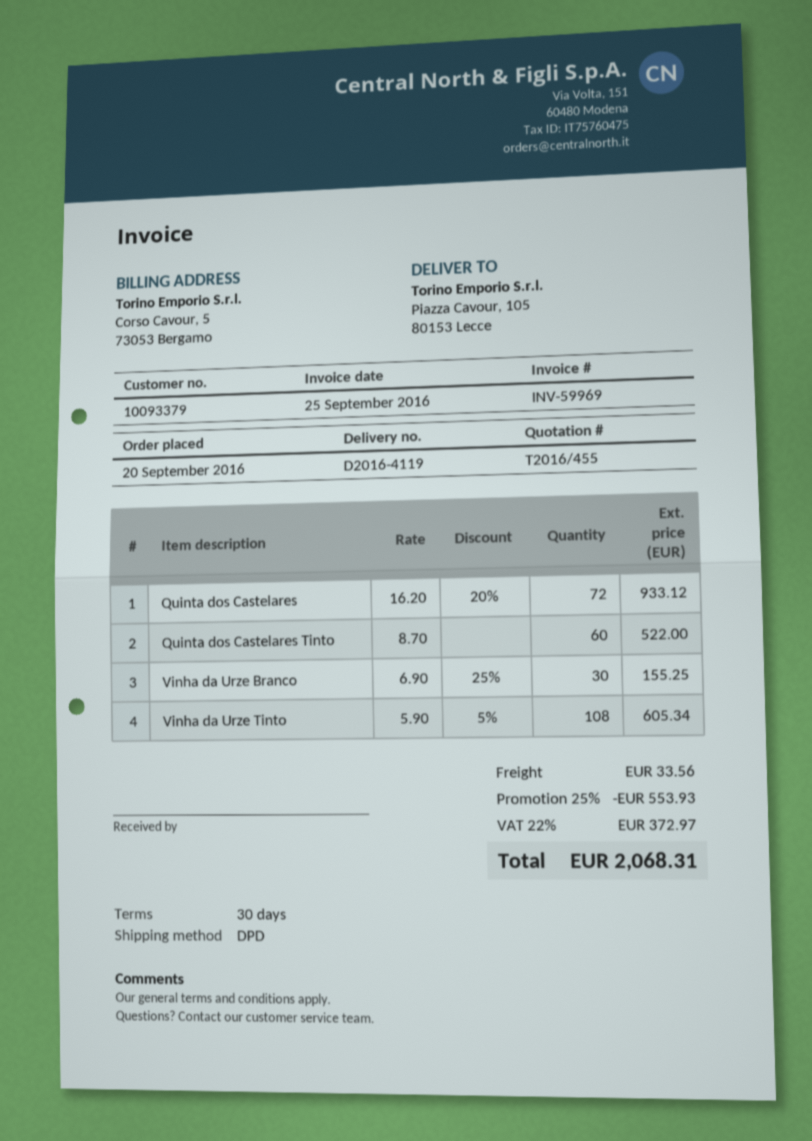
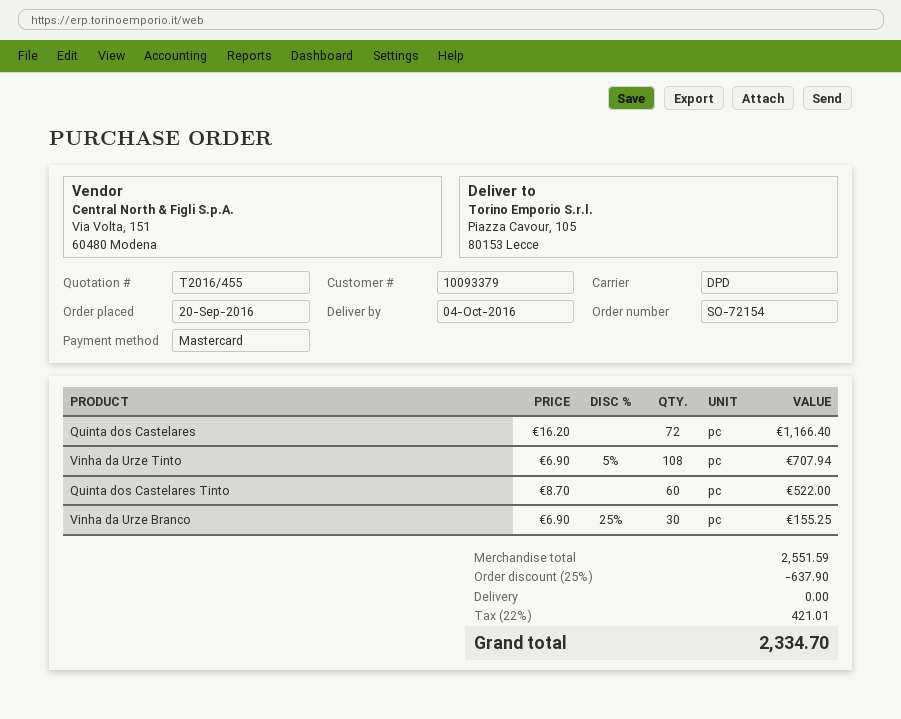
Quinta dos Castelares: 72 x 16.20 - 20% = 933.12 -> 72 x 16.20 = 1166.40
Vinha da Urze Tinto: 108 x 5.90 - 5% = 605.34 -> 108 x 6.90 - 5% = 707.94
discount: 25% = 553.93 -> 25% = 637.90
shipping: 33.56 -> 0.00
tax: 22% = 372.97 -> 22% = 421.01
total: 2068.31 -> 2334.70

